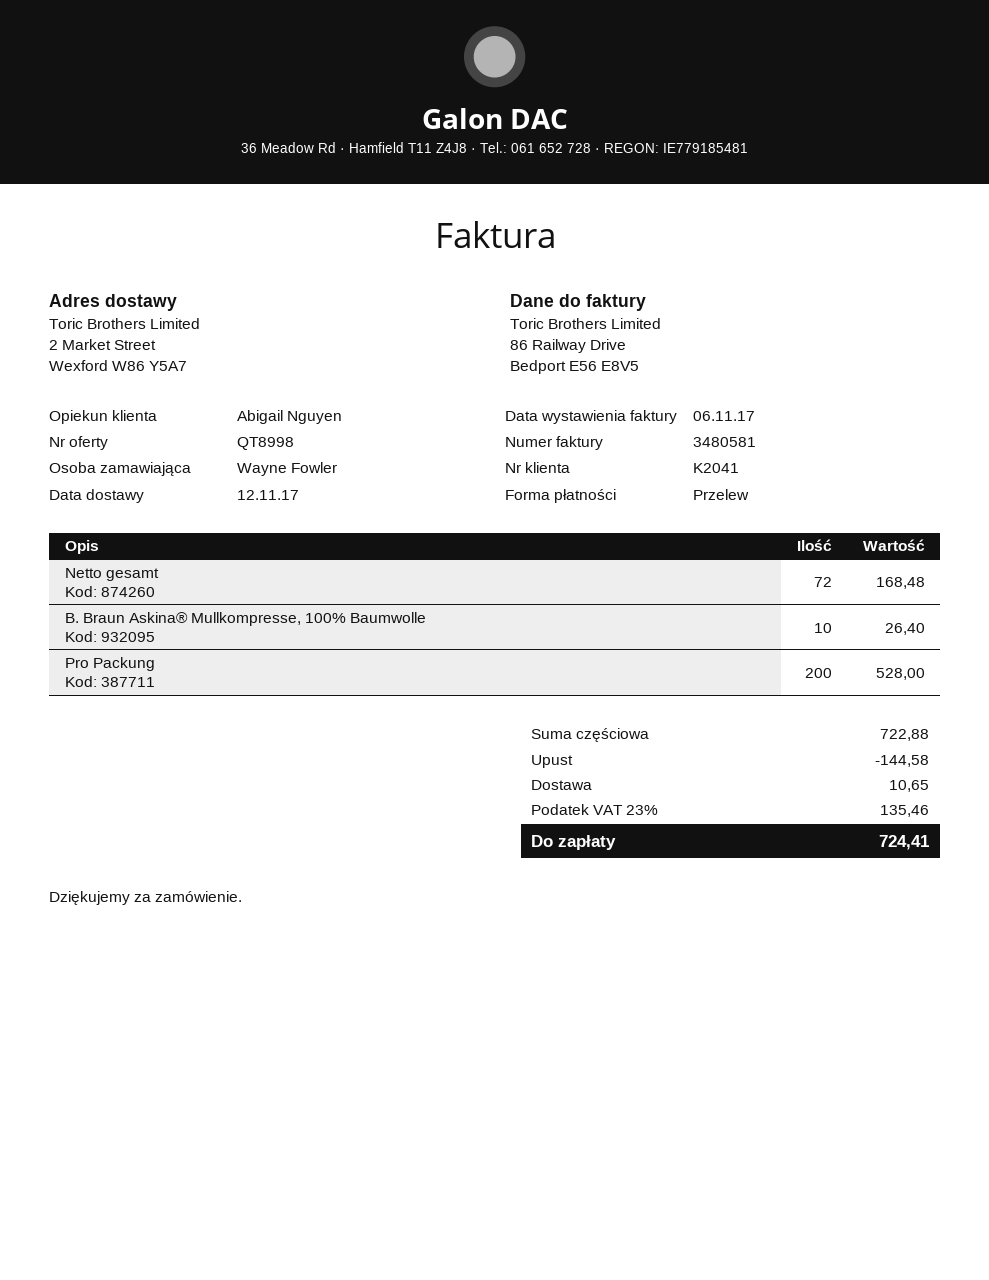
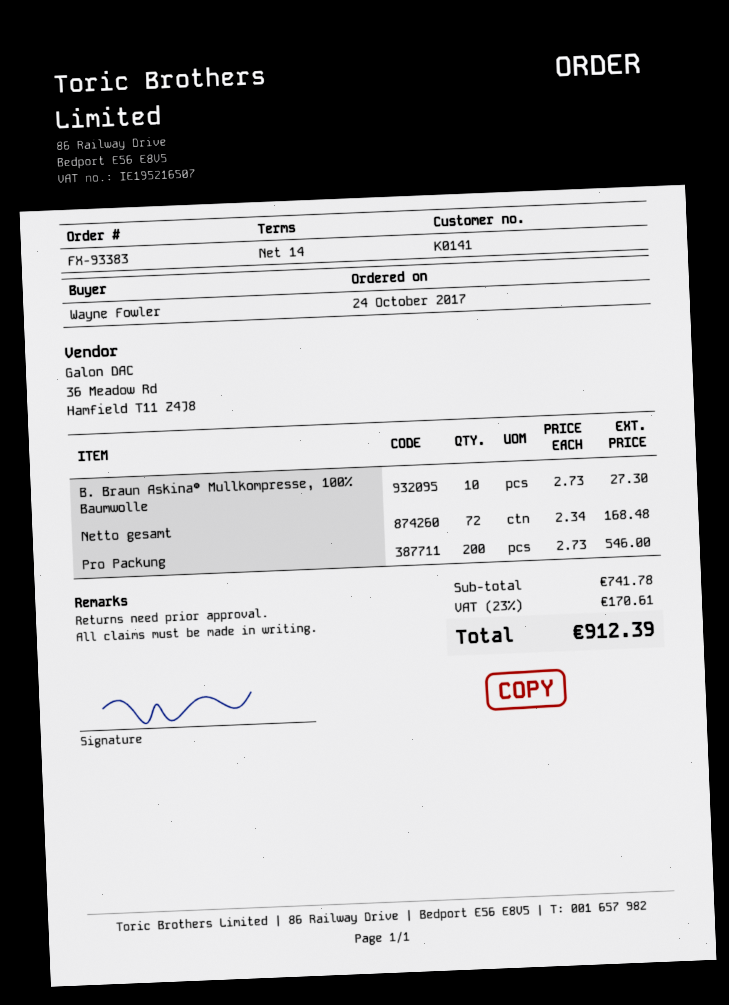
customer number: K2041 -> K0141
B. Braun Askina® Mullkompresse, 100% Baumwolle: 10 for 26.40 -> 10 for 27.30
Pro Packung: 200 for 528.00 -> 200 for 546.00
subtotal: 722.88 -> 741.78
discount: 144.58 -> none
shipping: 10.65 -> none
tax: 23% = 135.46 -> 23% = 170.61
total: 724.41 -> 912.39

